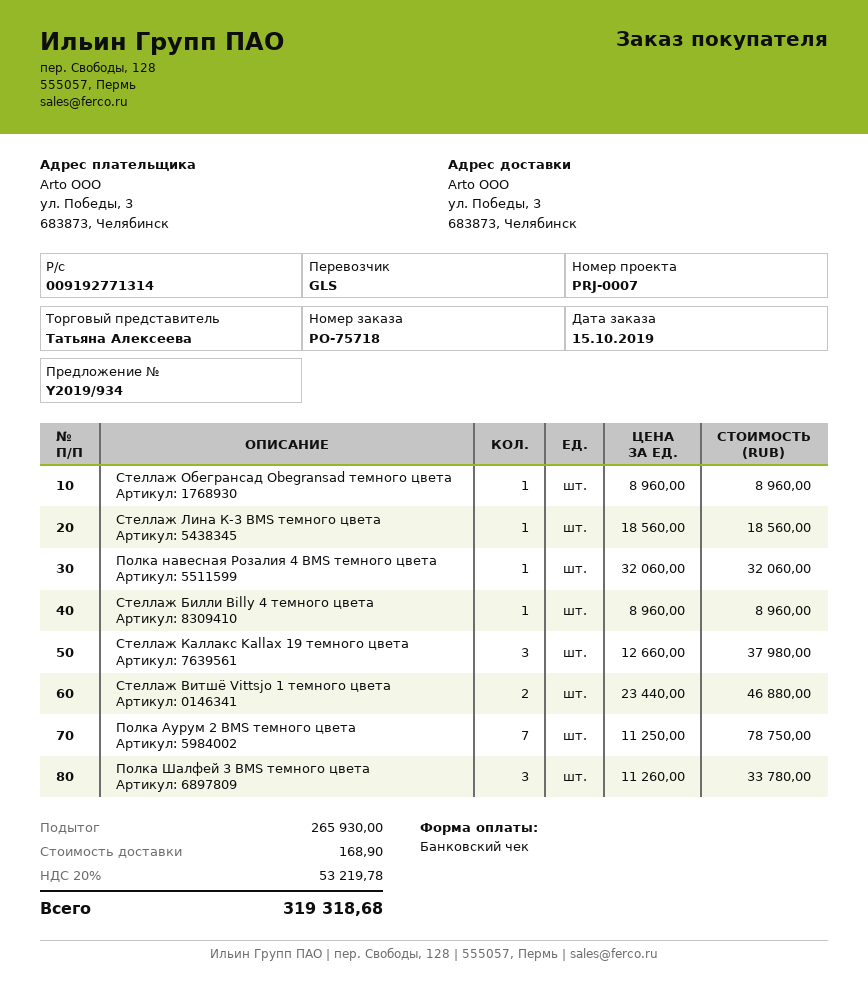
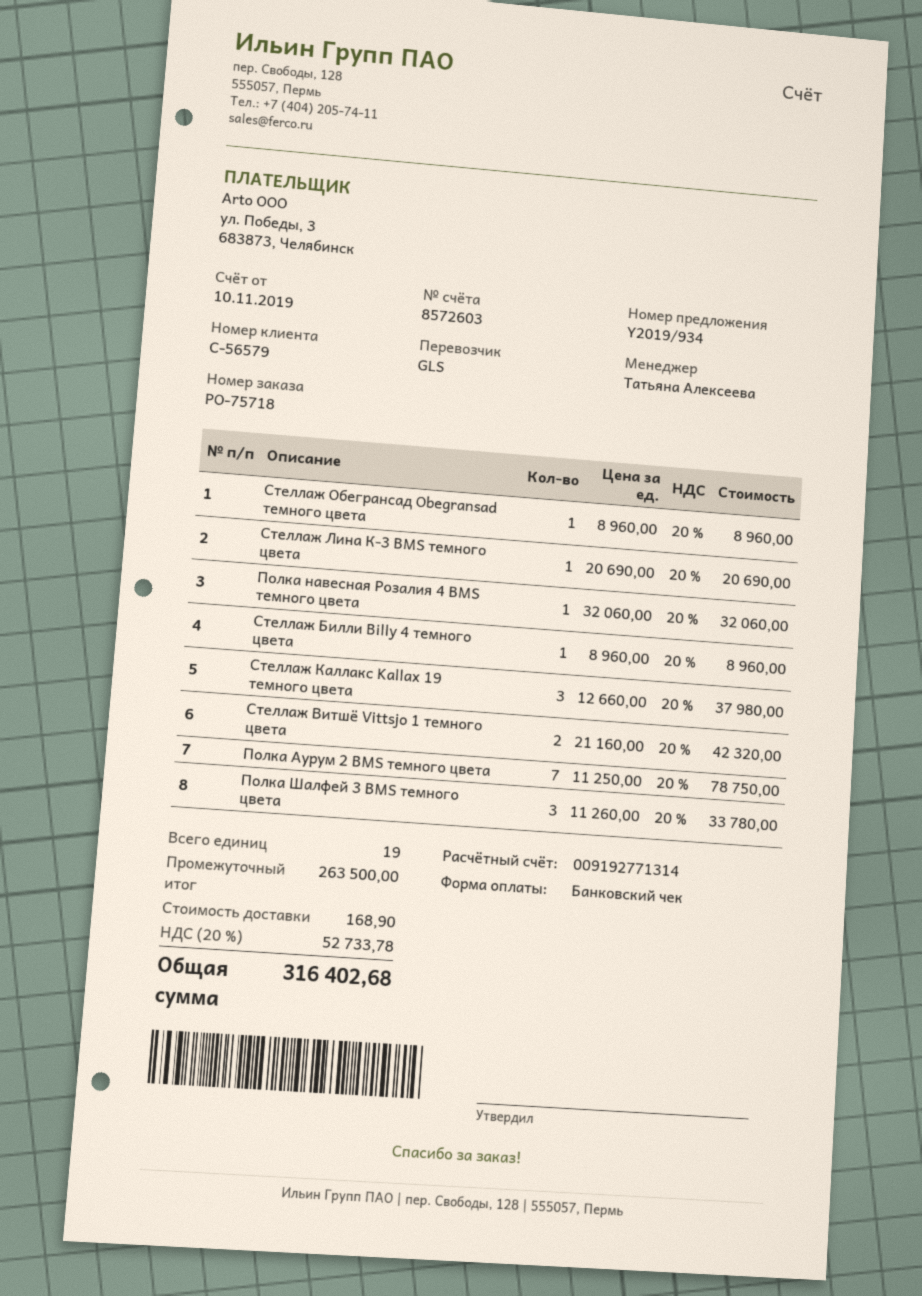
Стеллаж Лина К-3 BMS темного цвета: 1 x 18560.00 = 18560.00 -> 1 x 20690.00 = 20690.00
Стеллаж Витшё Vittsjo 1 темного цвета: 2 x 23440.00 = 46880.00 -> 2 x 21160.00 = 42320.00
subtotal: 265930.00 -> 263500.00
tax: 20% = 53219.78 -> 20% = 52733.78
total: 319318.68 -> 316402.68

